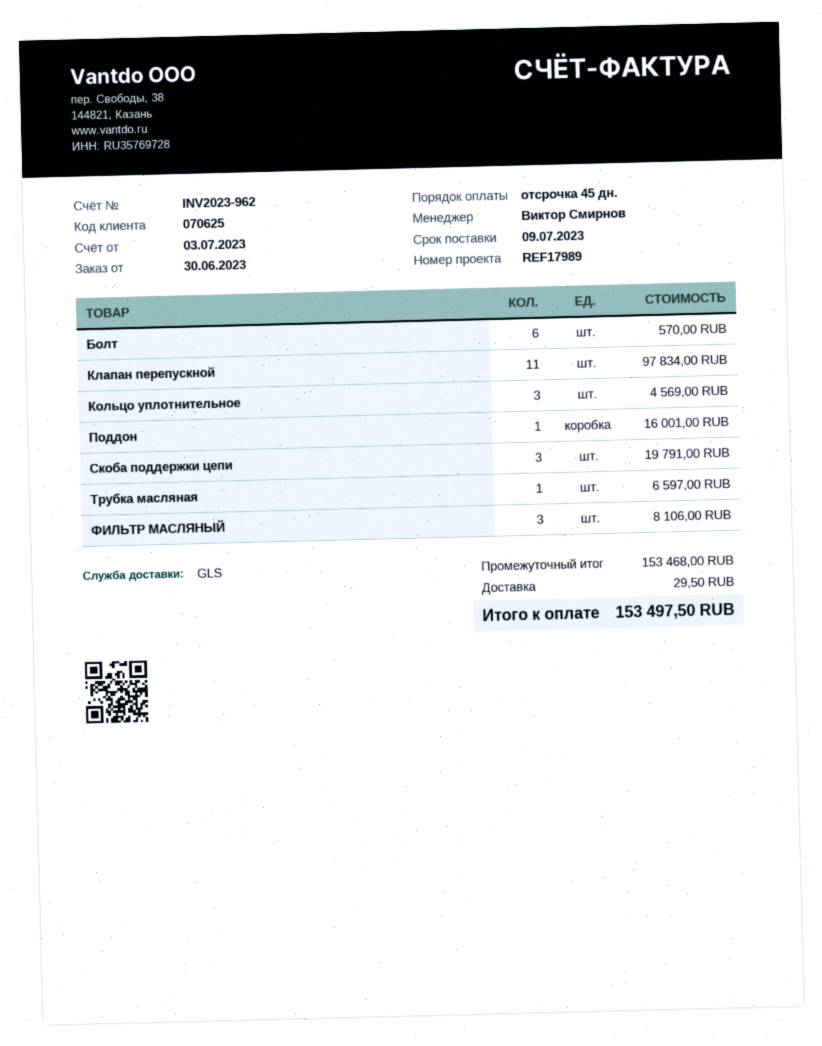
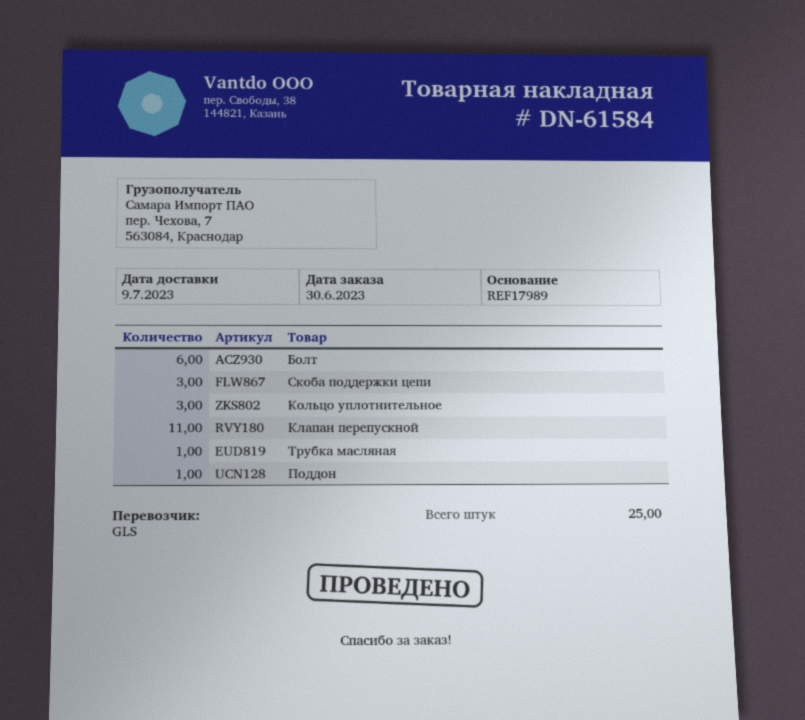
ФИЛЬТР МАСЛЯНЫЙ: 3 -> none

